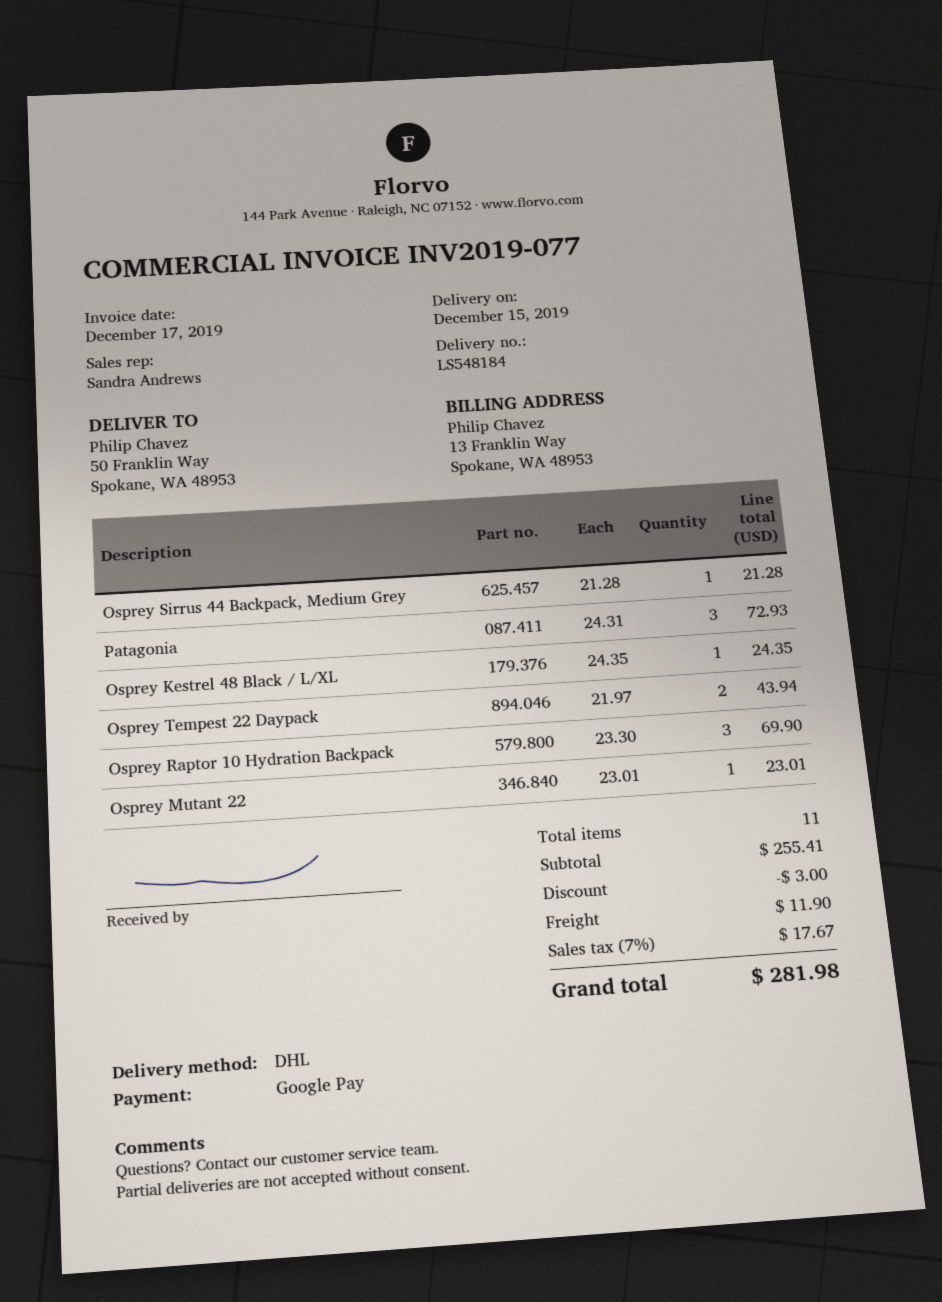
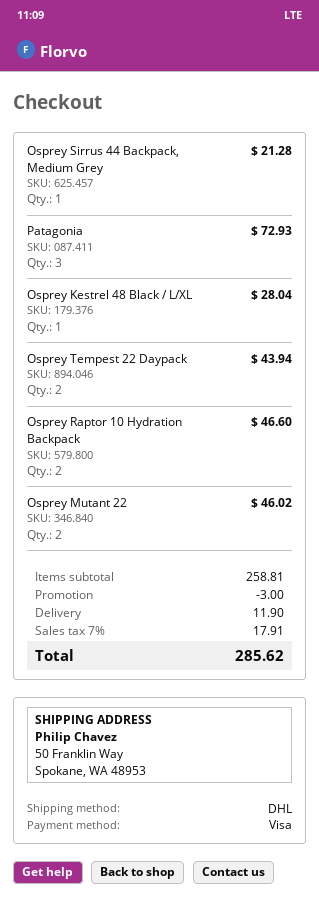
payment method: Google Pay -> Visa
Osprey Kestrel 48 Black / L/XL: 1 for 24.35 -> 1 for 28.04
Osprey Raptor 10 Hydration Backpack: 3 for 69.90 -> 2 for 46.60
Osprey Mutant 22: 1 for 23.01 -> 2 for 46.02
subtotal: 255.41 -> 258.81
tax: 7% = 17.67 -> 7% = 17.91
total: 281.98 -> 285.62

